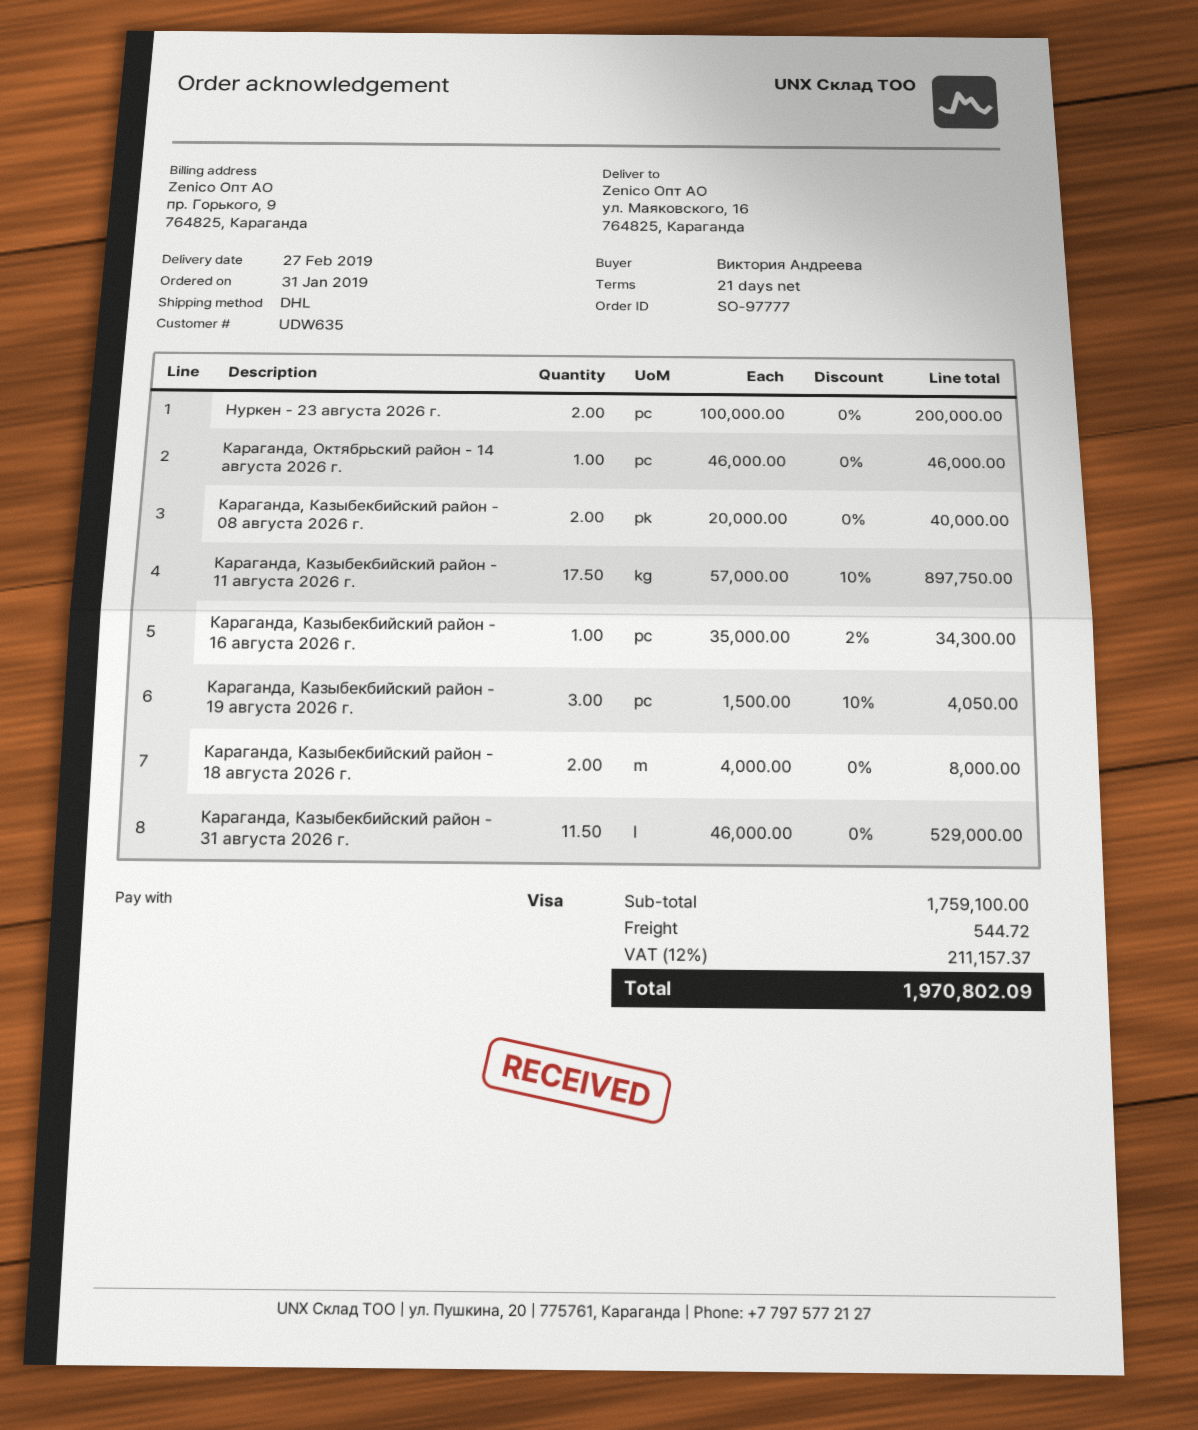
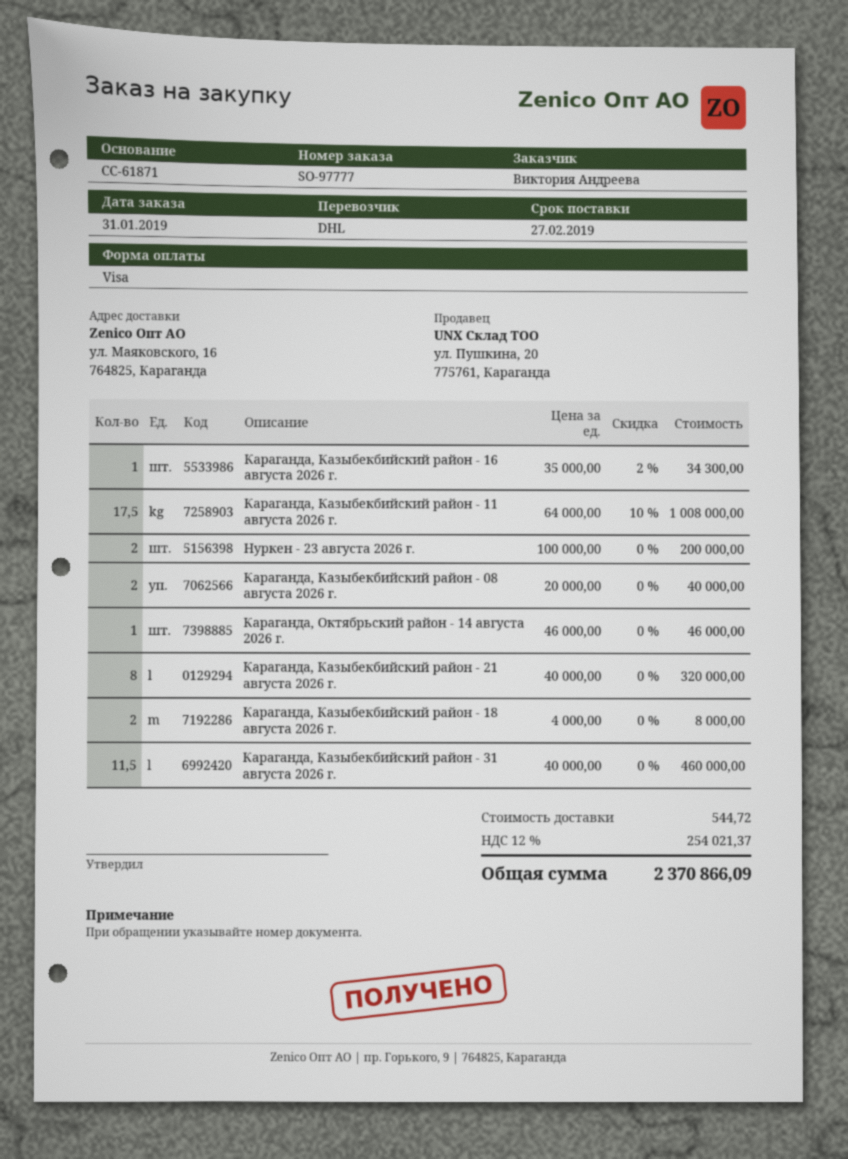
Караганда, Казыбекбийский район - 11 августа 2026 г.: 17.5 x 57000.00 - 10% = 897750.00 -> 17.5 x 64000.00 - 10% = 1008000.00
Караганда, Казыбекбийский район - 19 августа 2026 г.: 3 x 1500.00 - 10% = 4050.00 -> none
Караганда, Казыбекбийский район - 31 августа 2026 г.: 11.5 x 46000.00 = 529000.00 -> 11.5 x 40000.00 = 460000.00
Караганда, Казыбекбийский район - 21 августа 2026 г.: none -> 8 x 40000.00 = 320000.00
tax: 12% = 211157.37 -> 12% = 254021.37
total: 1970802.09 -> 2370866.09

